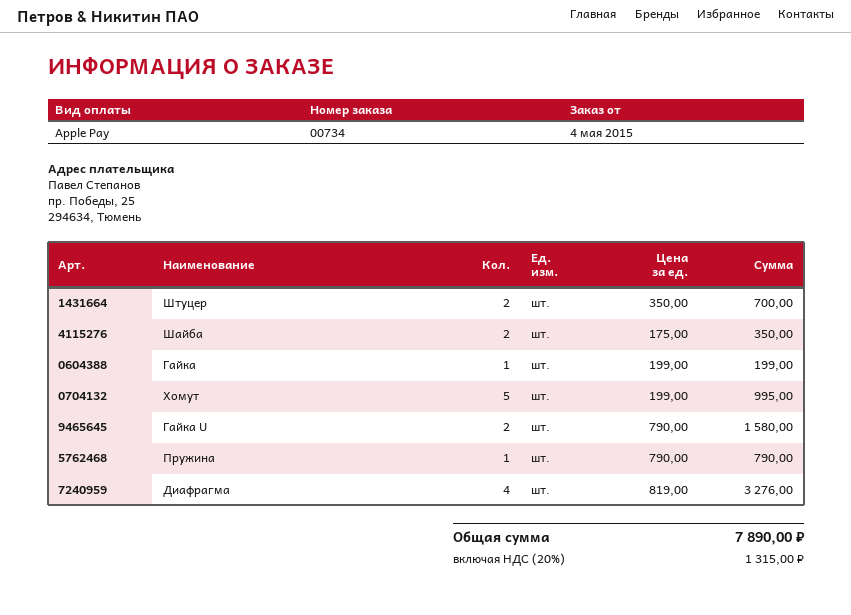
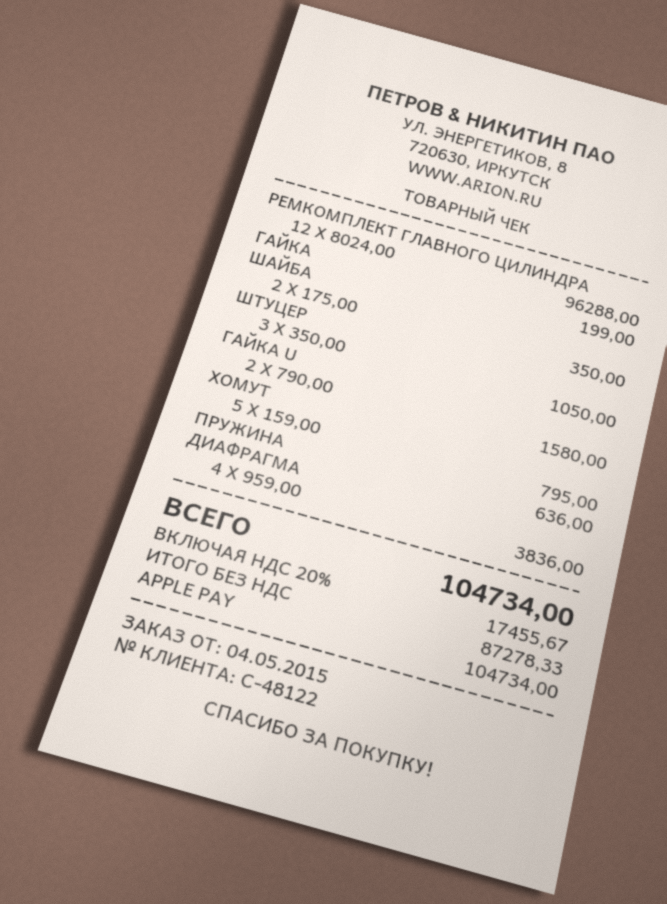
Штуцер: 2 x 350.00 = 700.00 -> 3 x 350.00 = 1050.00
Хомут: 5 x 199.00 = 995.00 -> 5 x 159.00 = 795.00
Пружина: 1 x 790.00 = 790.00 -> 1 x 636.00 = 636.00
Диафрагма: 4 x 819.00 = 3276.00 -> 4 x 959.00 = 3836.00
РЕМКОМПЛЕКТ ГЛАВНОГО ЦИЛИНДРА: none -> 12 x 8024.00 = 96288.00
tax: 20% = 1315.00 -> 20% = 17455.67
total: 7890.00 -> 104734.00

